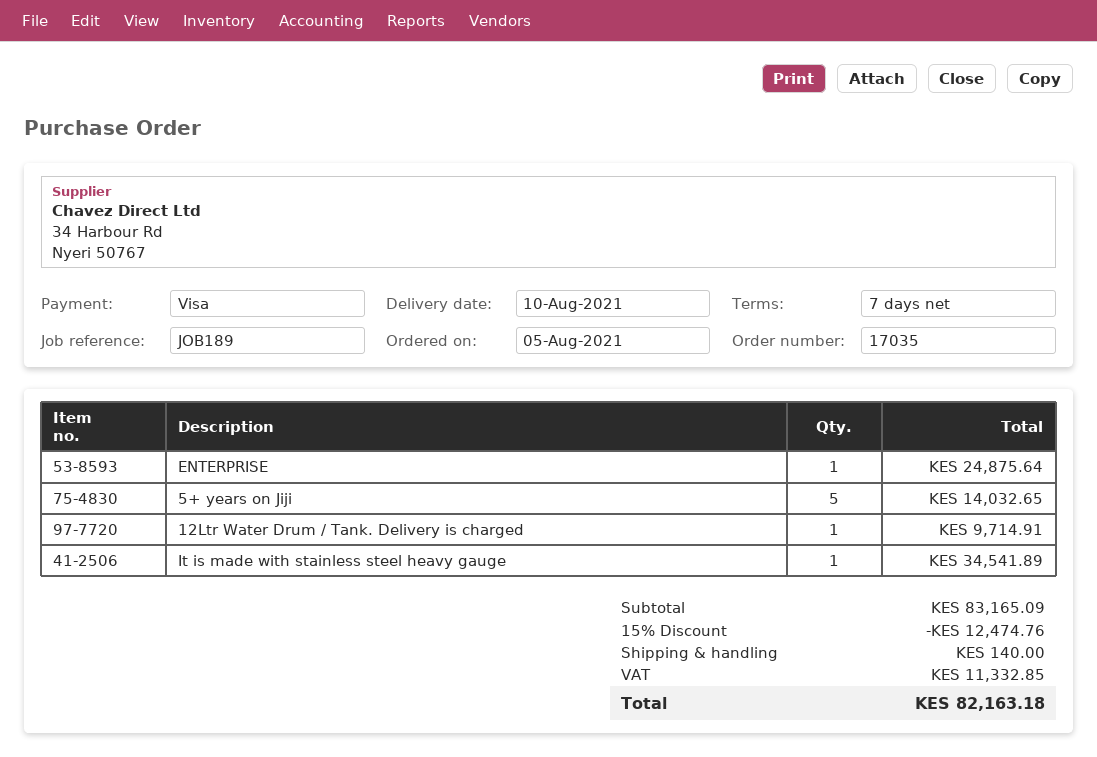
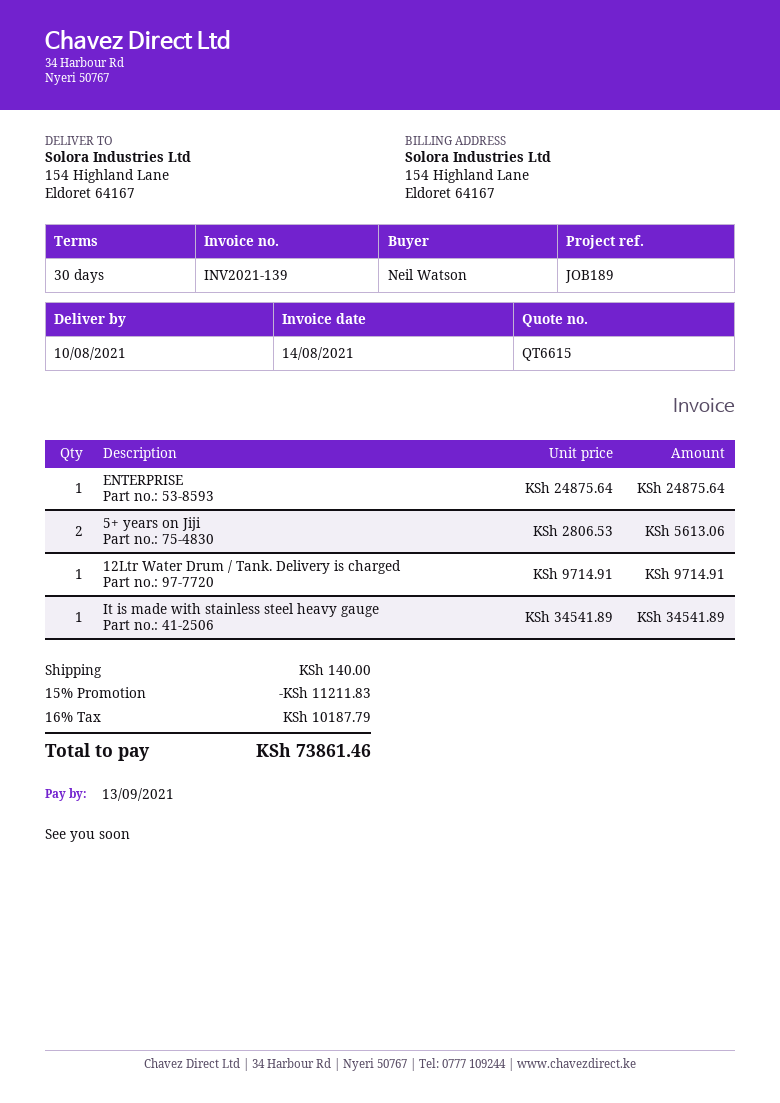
payment terms: 7 days -> 30 days
5+ years on Jiji: 5 for 14032.65 -> 2 for 5613.06
discount: 15% = 12474.76 -> 15% = 11211.83
tax: 11332.85 -> 10187.79
total: 82163.18 -> 73861.46

